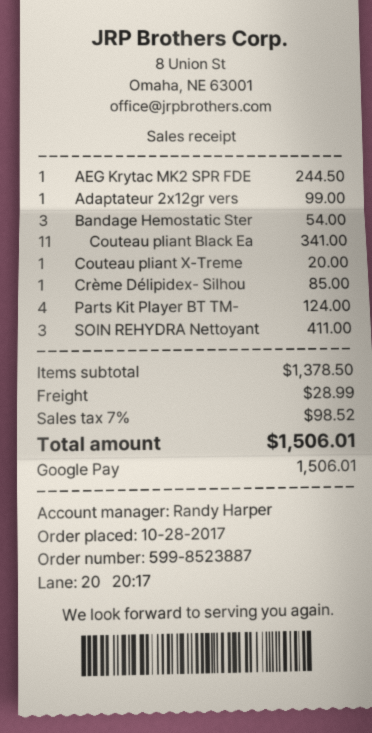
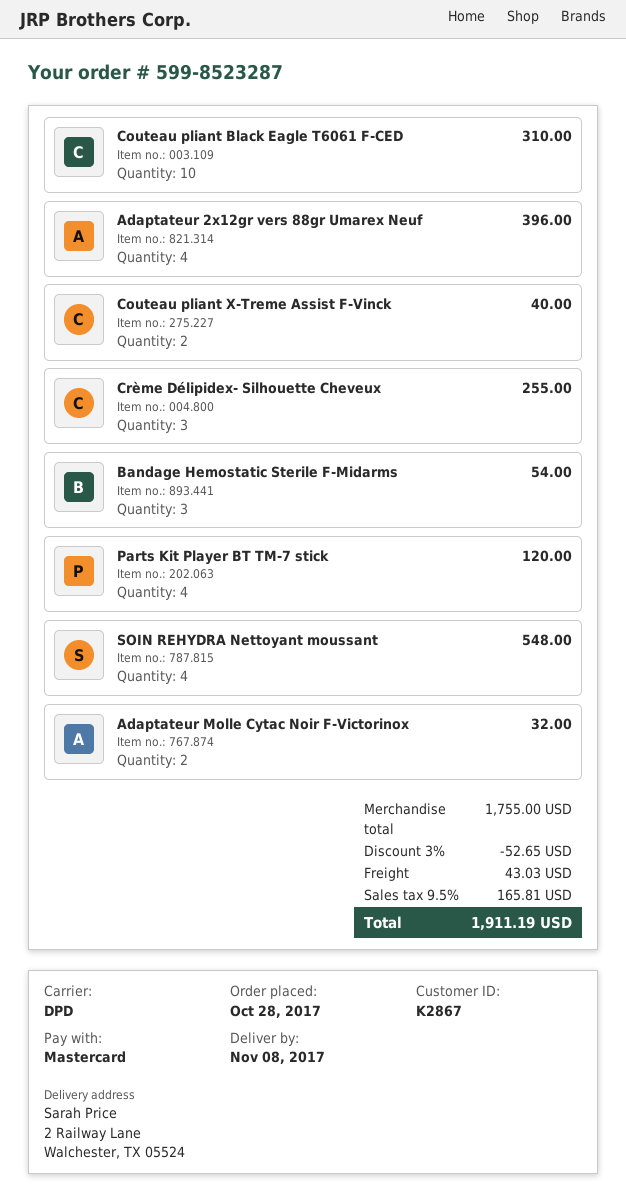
order number: 599-8523887 -> 599-8523287
payment method: Google Pay -> Mastercard
AEG Krytac MK2 SPR FDE: 1 for 244.50 -> none
Adaptateur 2x12gr vers: 1 for 99.00 -> 4 for 396.00
Couteau pliant Black Ea: 11 for 341.00 -> 10 for 310.00
Couteau pliant X-Treme: 1 for 20.00 -> 2 for 40.00
Crème Délipidex- Silhou: 1 for 85.00 -> 3 for 255.00
Parts Kit Player BT TM-: 4 for 124.00 -> 4 for 120.00
SOIN REHYDRA Nettoyant: 3 for 411.00 -> 4 for 548.00
Adaptateur Molle Cytac Noir F-Victorinox: none -> 2 for 32.00
subtotal: 1378.50 -> 1755.00
discount: none -> 3% = 52.65
shipping: 28.99 -> 43.03
tax: 7% = 98.52 -> 9.5% = 165.81
total: 1506.01 -> 1911.19

